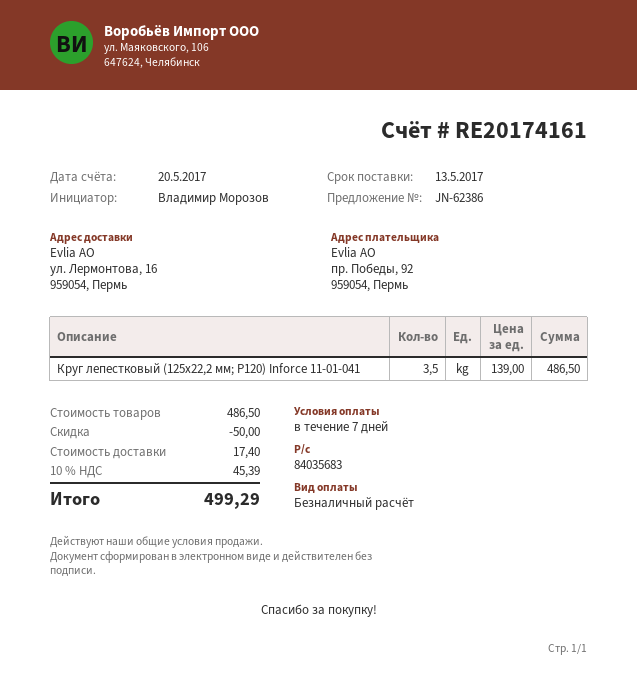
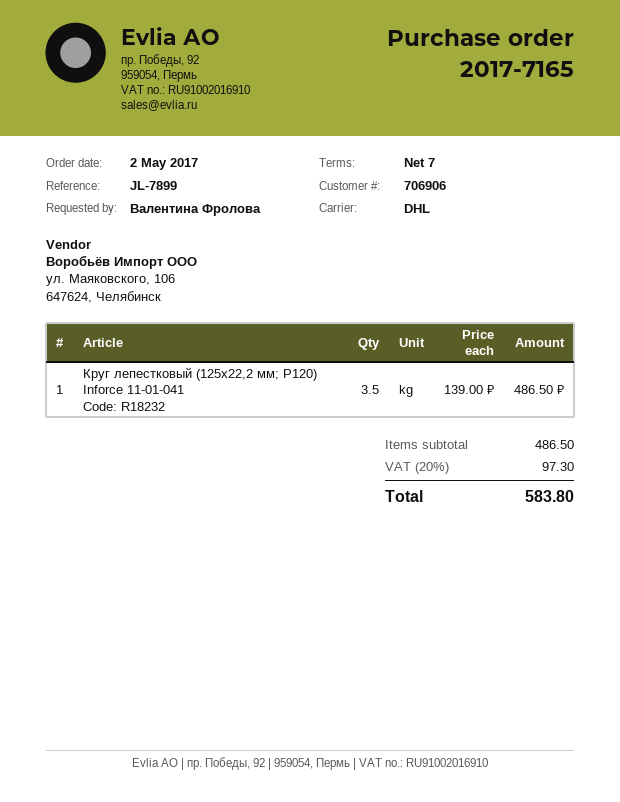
ordered by: Владимир Морозов -> Валентина Фролова
discount: 50.00 -> none
shipping: 17.40 -> none
tax: 10% = 45.39 -> 20% = 97.30
total: 499.29 -> 583.80

